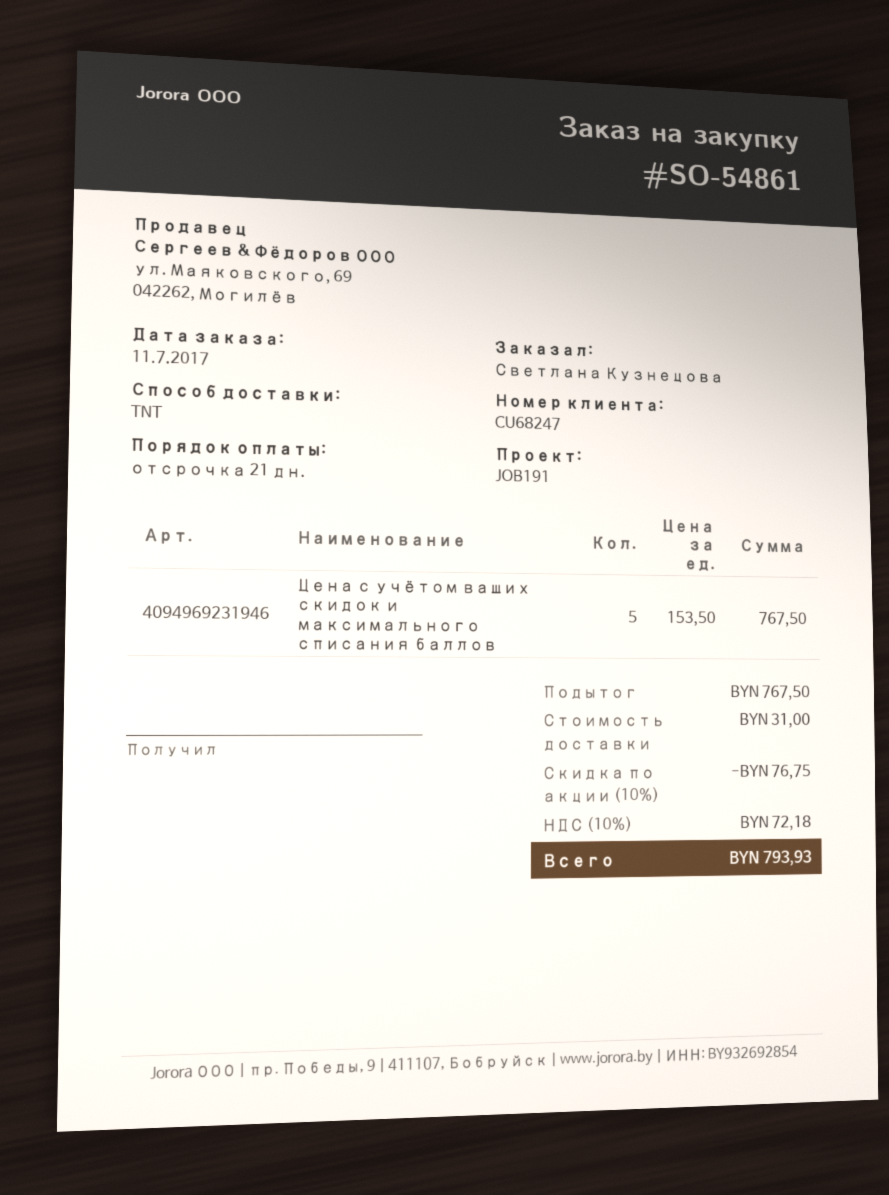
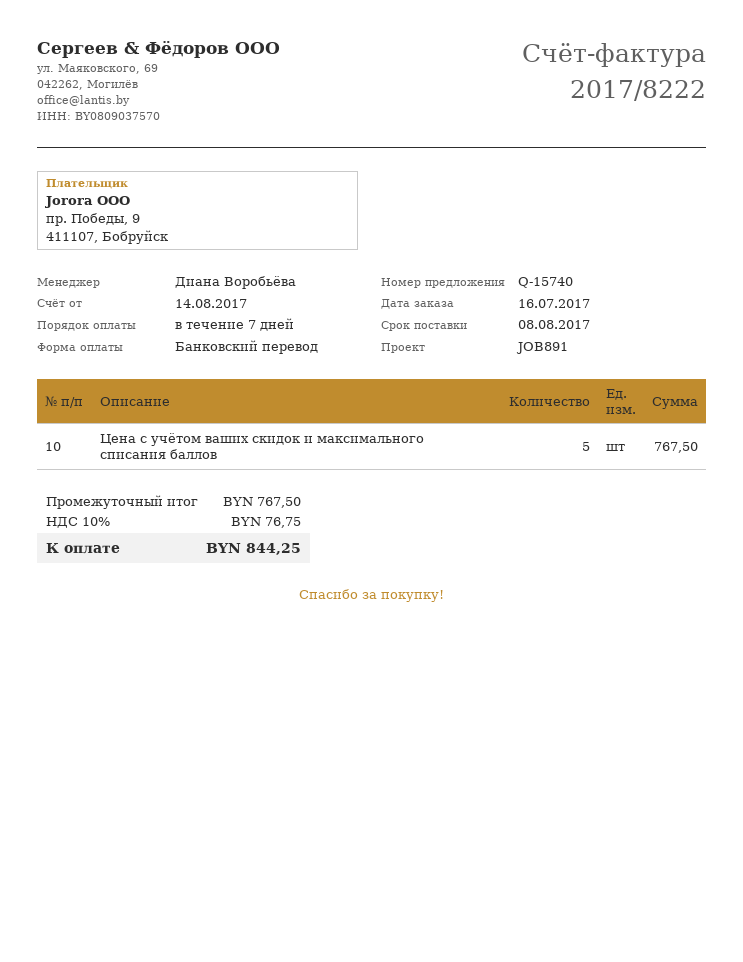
order date: 2017-07-11 -> 2017-07-16
payment terms: 21 days -> 7 days
reference: JOB191 -> JOB891
discount: 10% = 76.75 -> none
shipping: 31.00 -> none
tax: 10% = 72.18 -> 10% = 76.75
total: 793.93 -> 844.25

